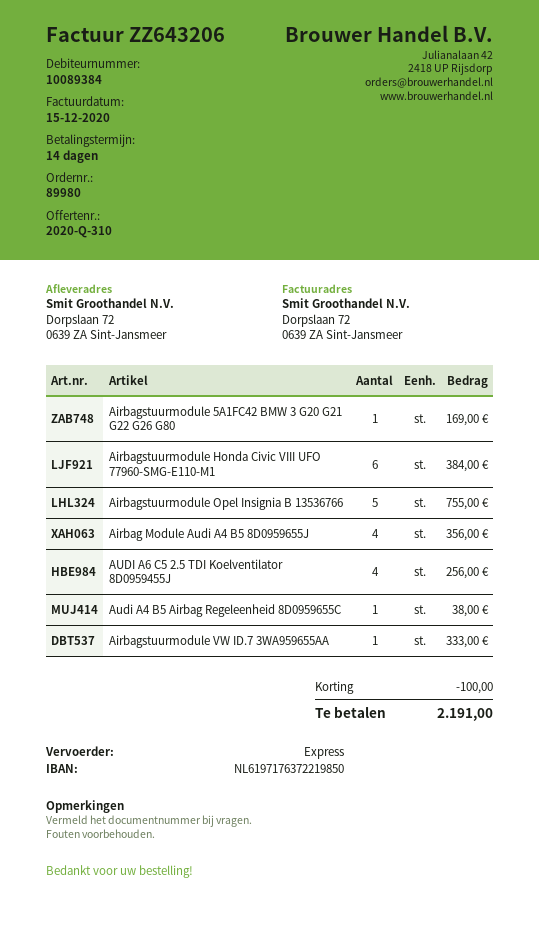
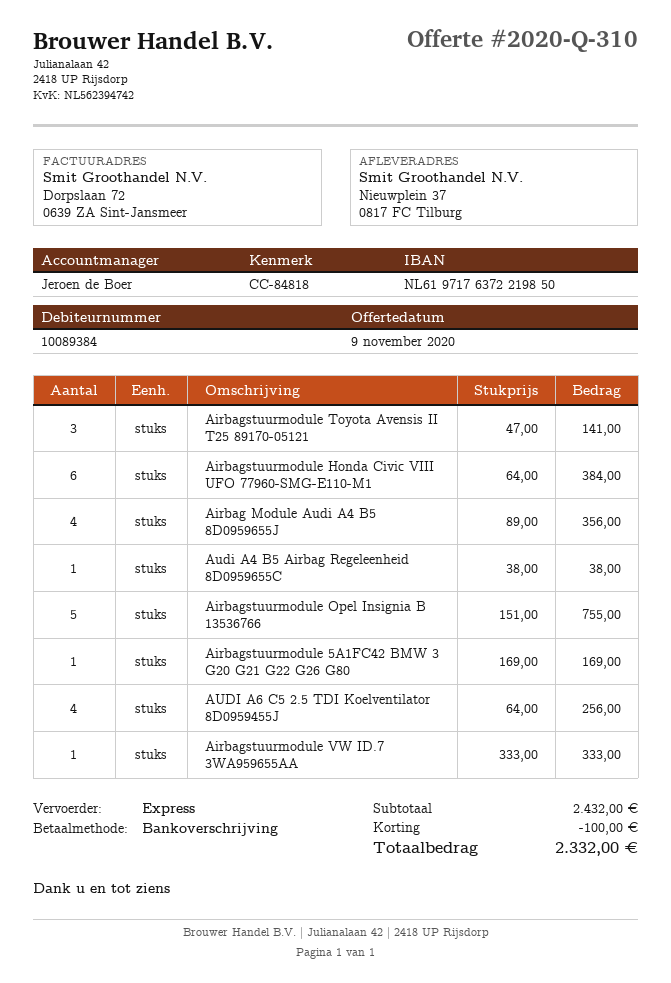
ship to: Dorpslaan 72, 0639 ZA Sint-Jansmeer -> Nieuwplein 37, 0817 FC Tilburg
Airbagstuurmodule Toyota Avensis II T25 89170-05121: none -> 3 for 141.00
total: 2191.00 -> 2332.00

